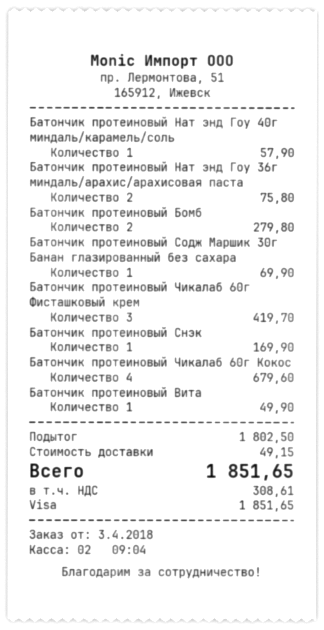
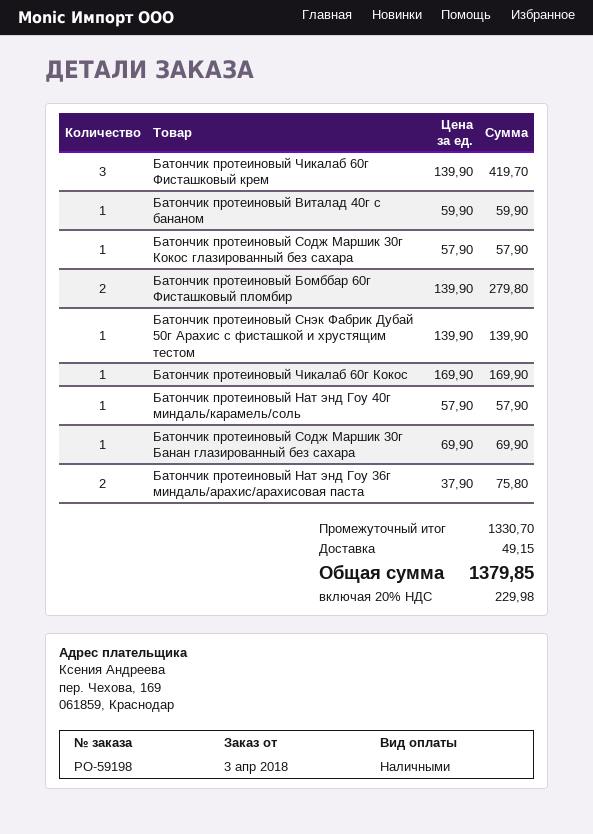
payment method: Visa -> cash
Батончик протеиновый Снэк: 1 for 169.90 -> 1 for 139.90
Батончик протеиновый Чикалаб 60г Кокос: 4 for 679.60 -> 1 for 169.90
Батончик протеиновый Вита: 1 for 49.90 -> 1 for 59.90
Батончик протеиновый Содж Маршик 30г Кокос глазированный без сахара: none -> 1 for 57.90
subtotal: 1802.50 -> 1330.70
tax: 308.61 -> 229.98
total: 1851.65 -> 1379.85

